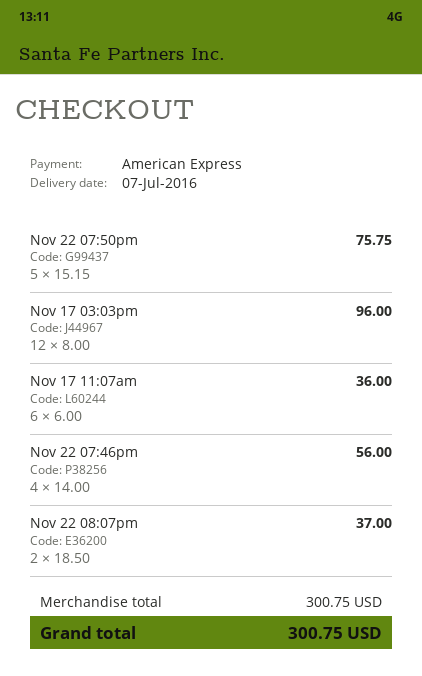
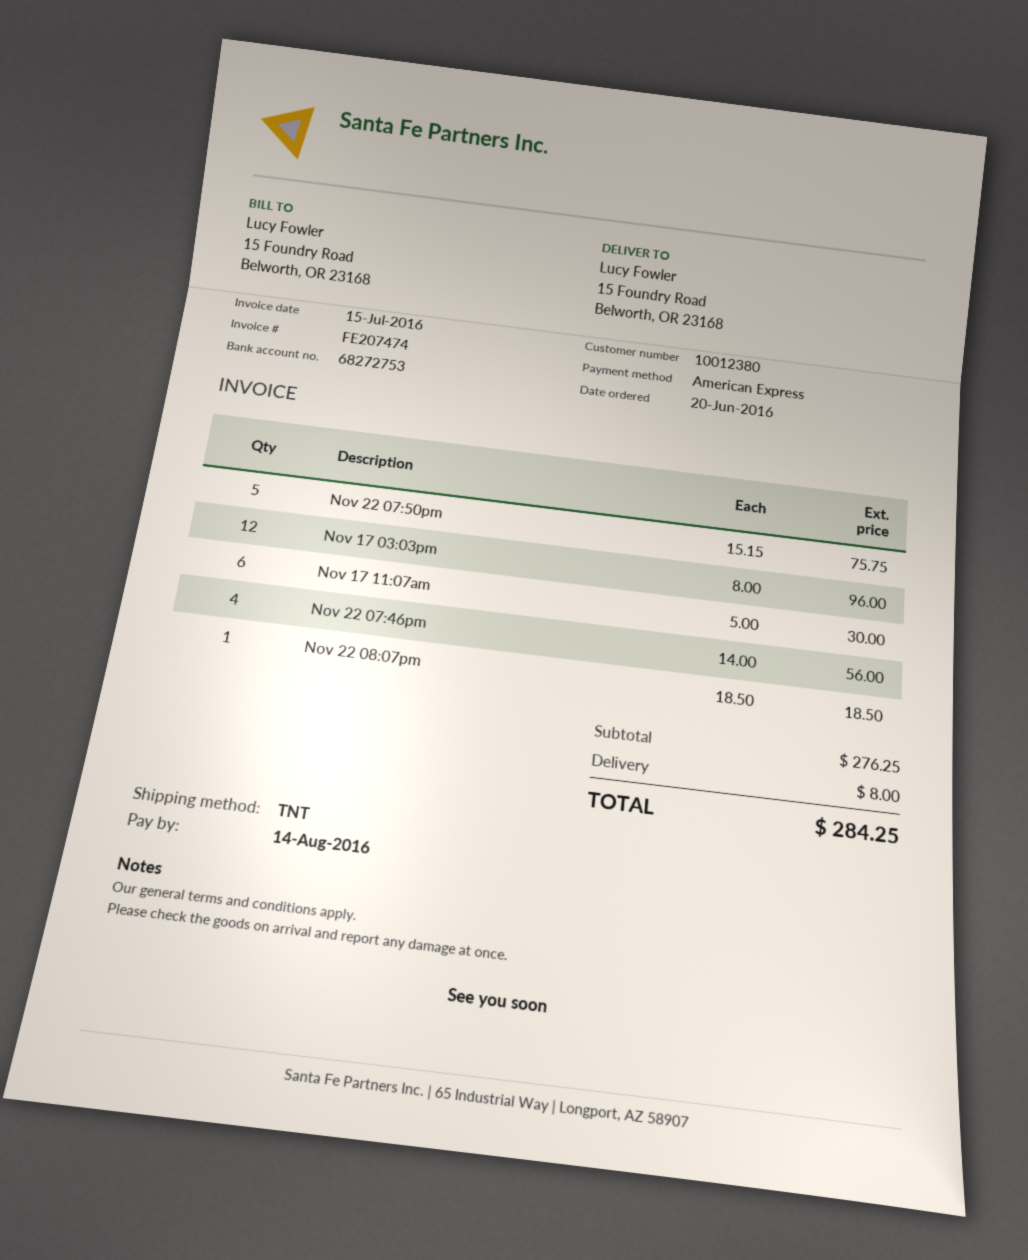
Nov 17 11:07am: 6 x 6.00 = 36.00 -> 6 x 5.00 = 30.00
Nov 22 08:07pm: 2 x 18.50 = 37.00 -> 1 x 18.50 = 18.50
subtotal: 300.75 -> 276.25
shipping: none -> 8.00
total: 300.75 -> 284.25

